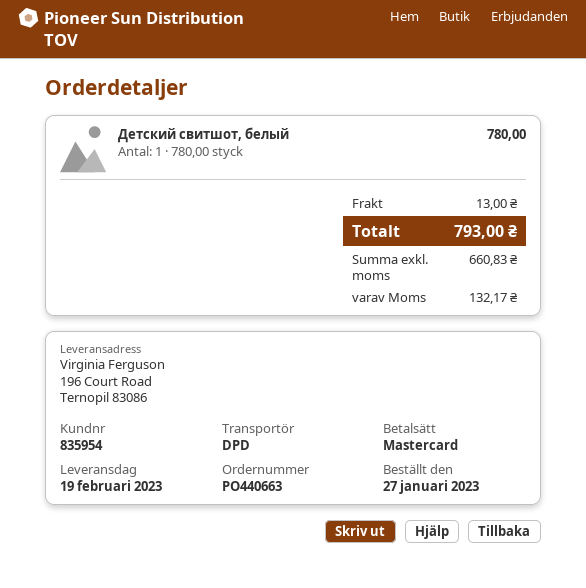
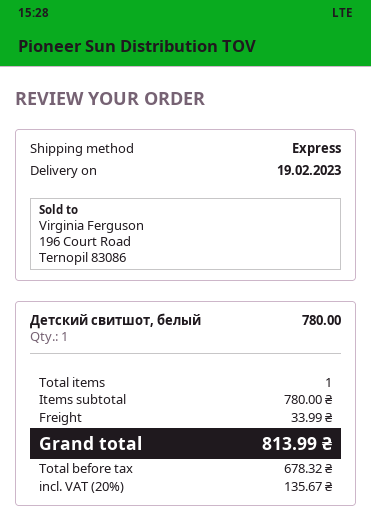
shipping method: DPD -> express
shipping: 13.00 -> 33.99
net: 660.83 -> 678.32
tax: 132.17 -> 135.67
total: 793.00 -> 813.99

